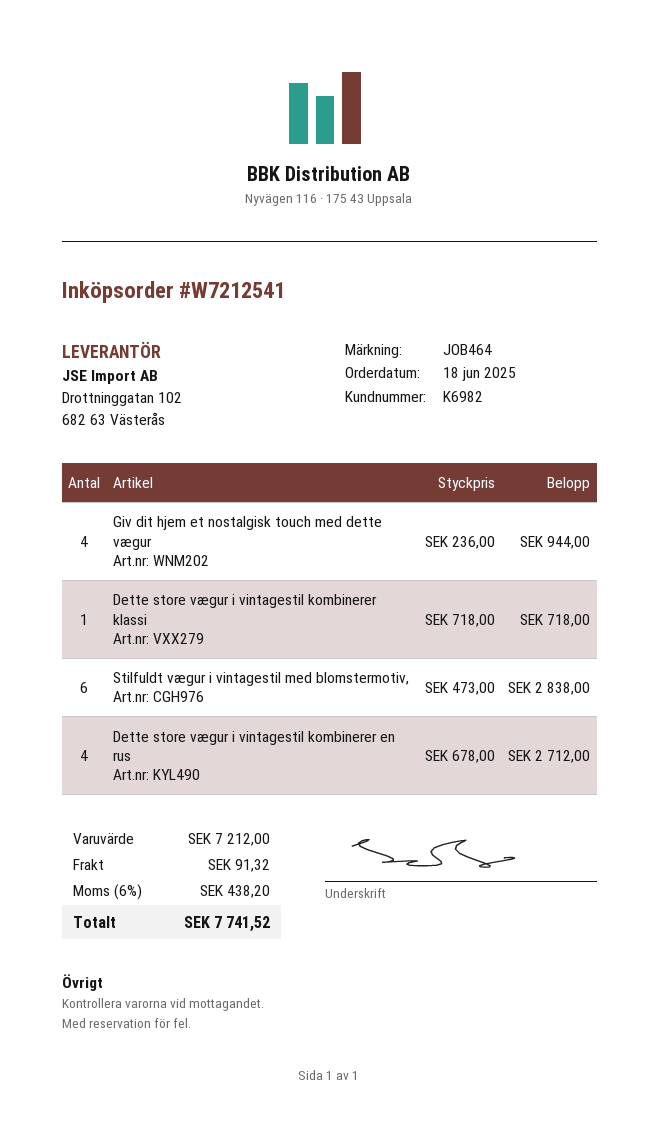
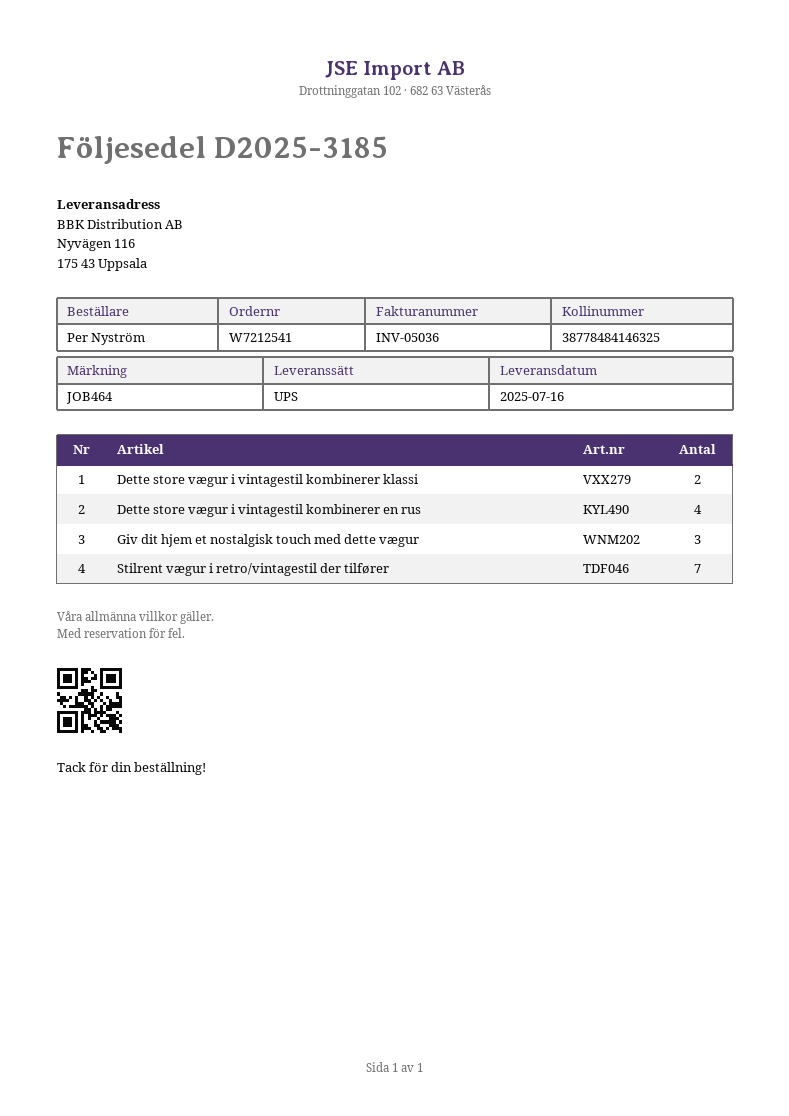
Giv dit hjem et nostalgisk touch med dette vægur: 4 -> 3
Dette store vægur i vintagestil kombinerer klassi: 1 -> 2
Stilfuldt vægur i vintagestil med blomstermotiv,: 6 -> none
Stilrent vægur i retro/vintagestil der tilfører: none -> 7

